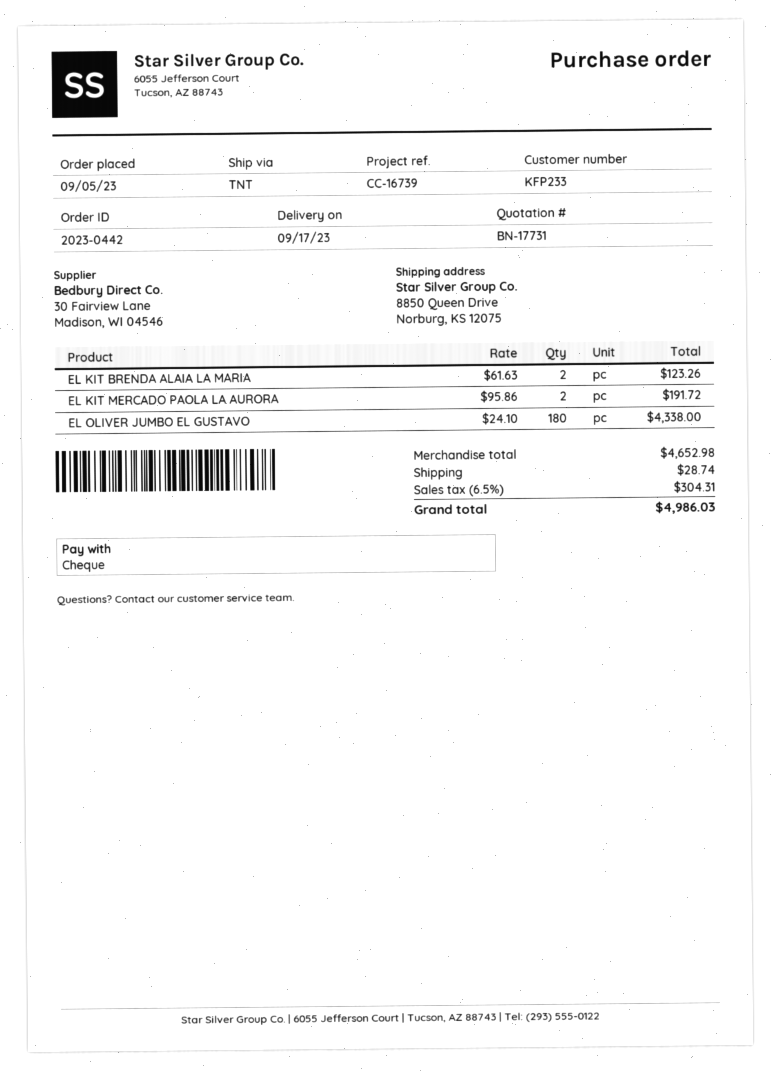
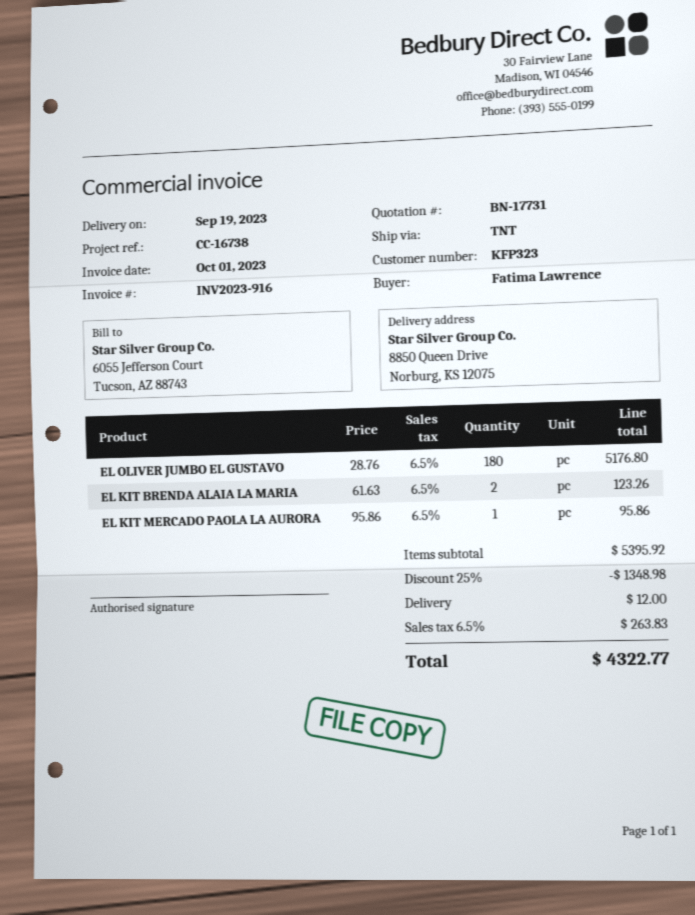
delivery date: 2023-09-17 -> 2023-09-19
customer number: KFP233 -> KFP323
reference: CC-16739 -> CC-16738
EL KIT MERCADO PAOLA LA AURORA: 2 x 95.86 = 191.72 -> 1 x 95.86 = 95.86
EL OLIVER JUMBO EL GUSTAVO: 180 x 24.10 = 4338.00 -> 180 x 28.76 = 5176.80
subtotal: 4652.98 -> 5395.92
discount: none -> 25% = 1348.98
shipping: 28.74 -> 12.00
tax: 6.5% = 304.31 -> 6.5% = 263.83
total: 4986.03 -> 4322.77

